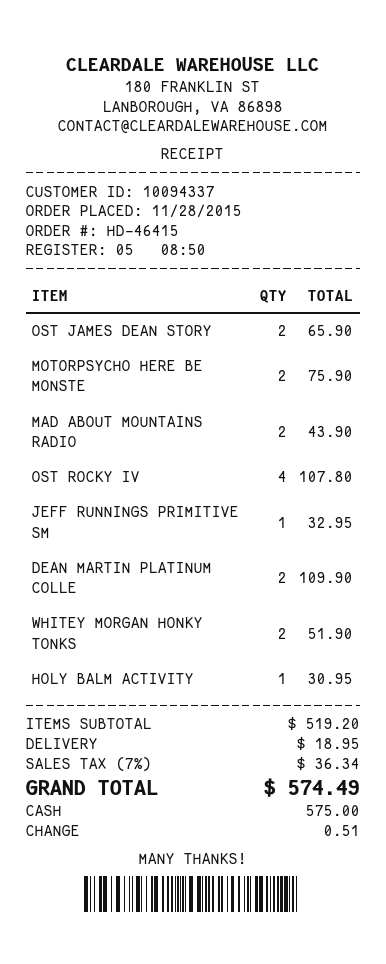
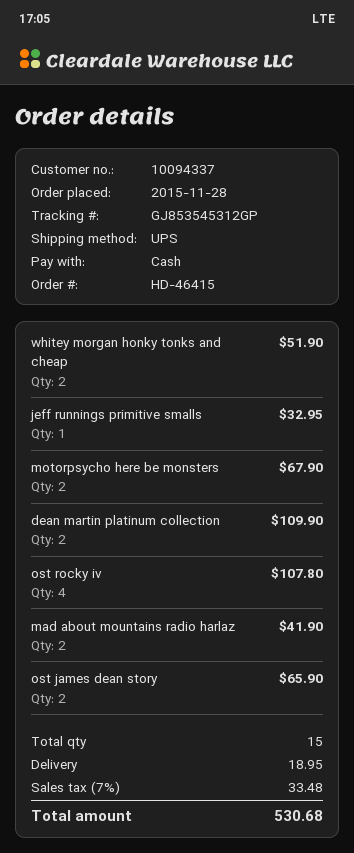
MOTORPSYCHO HERE BE MONSTE: 2 for 75.90 -> 2 for 67.90
MAD ABOUT MOUNTAINS RADIO: 2 for 43.90 -> 2 for 41.90
HOLY BALM ACTIVITY: 1 for 30.95 -> none
tax: 7% = 36.34 -> 7% = 33.48
total: 574.49 -> 530.68

